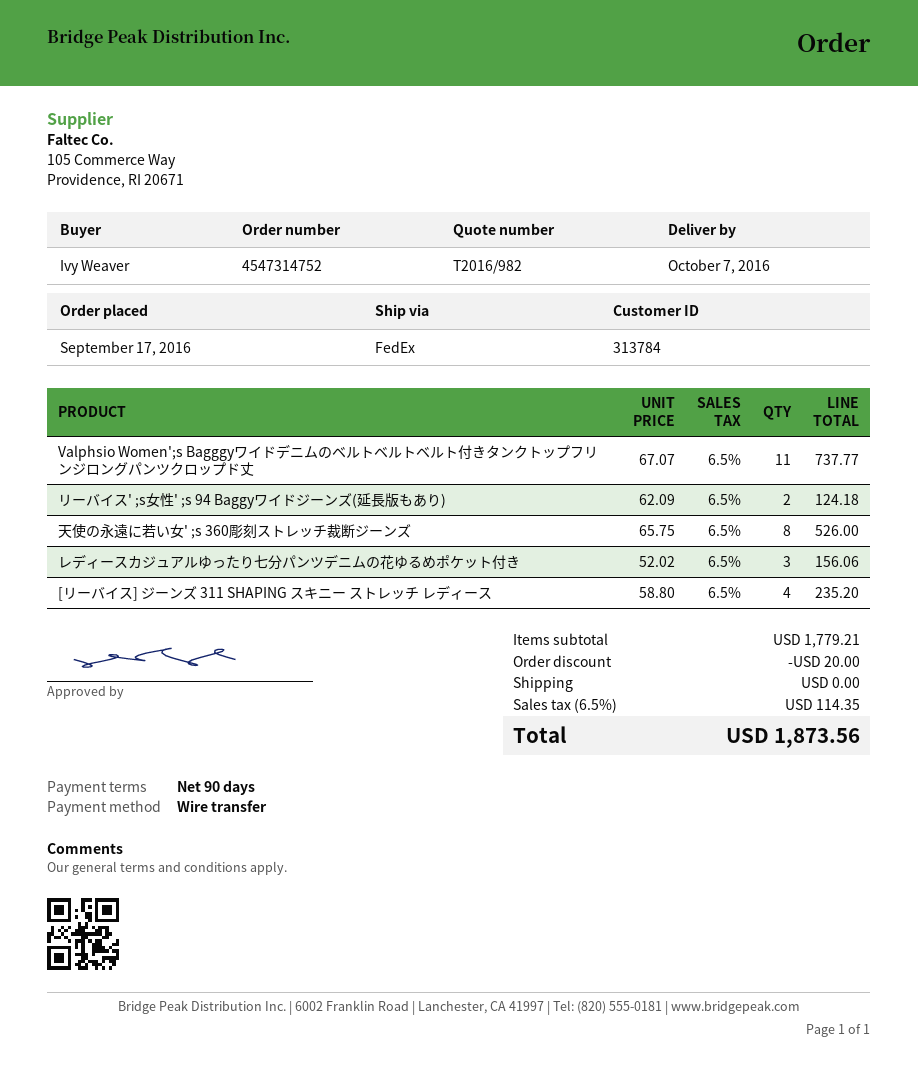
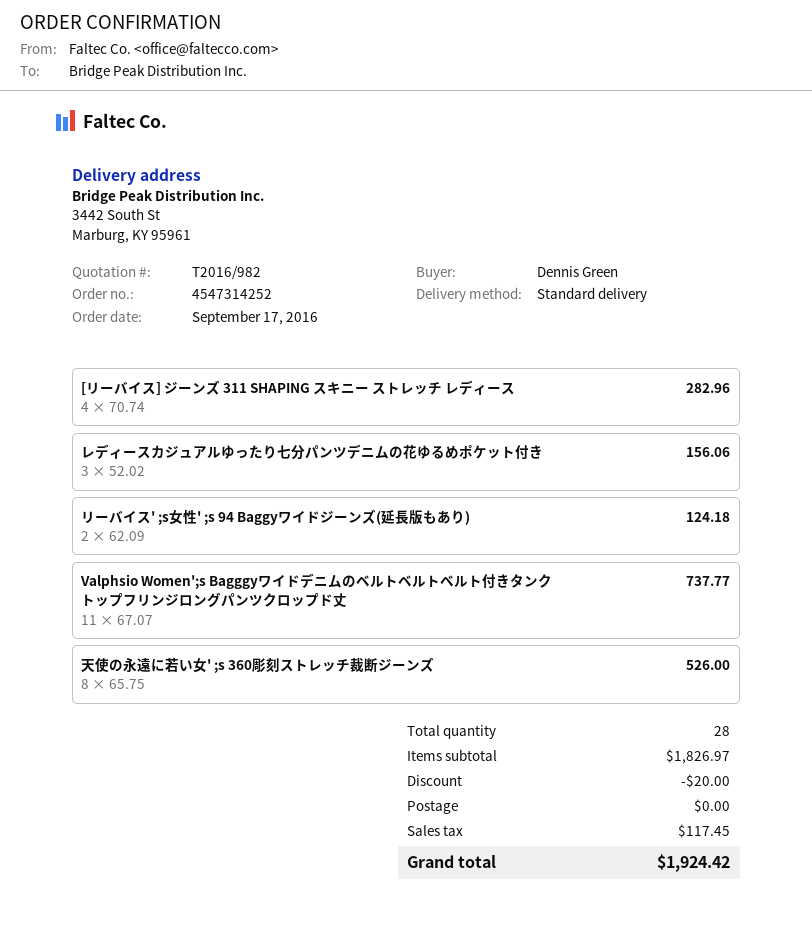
order number: 4547314752 -> 4547314252
ordered by: Ivy Weaver -> Dennis Green
shipping method: FedEx -> standard
[リーバイス] ジーンズ 311 SHAPING スキニー ストレッチ レディース: 4 x 58.80 = 235.20 -> 4 x 70.74 = 282.96
subtotal: 1779.21 -> 1826.97
tax: 114.35 -> 117.45
total: 1873.56 -> 1924.42

